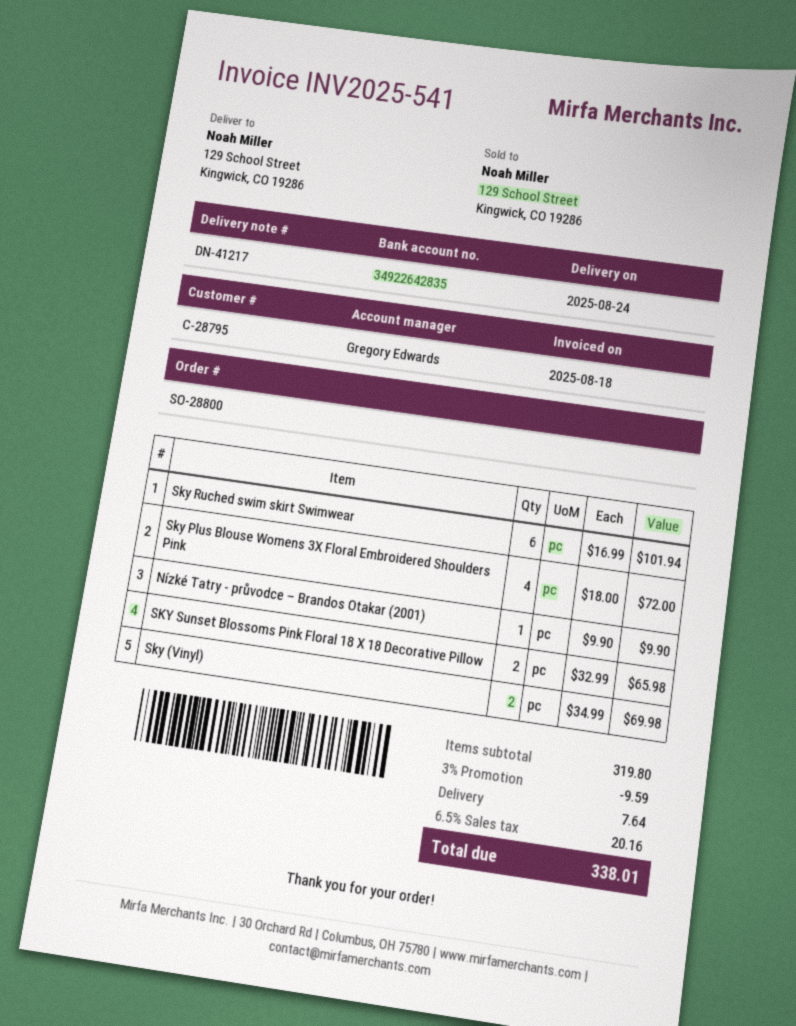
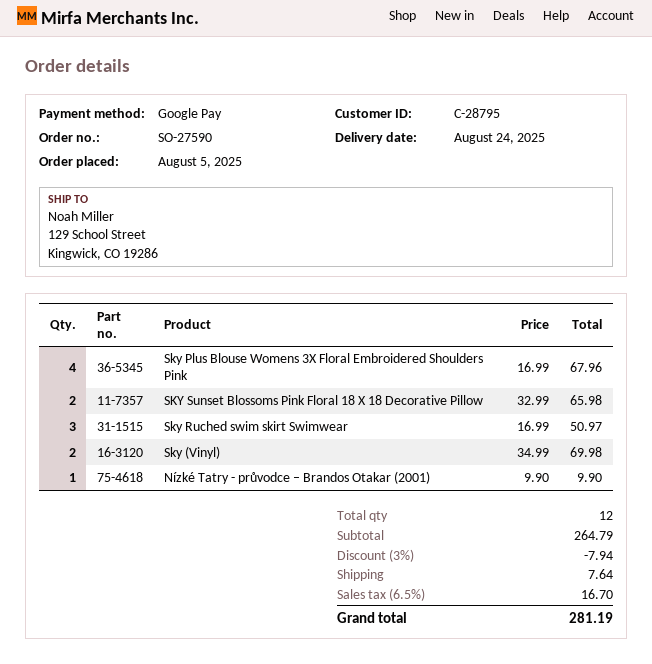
order number: SO-28800 -> SO-27590
Sky Ruched swim skirt Swimwear: 6 x 16.99 = 101.94 -> 3 x 16.99 = 50.97
Sky Plus Blouse Womens 3X Floral Embroidered Shoulders Pink: 4 x 18.00 = 72.00 -> 4 x 16.99 = 67.96
subtotal: 319.80 -> 264.79
discount: 3% = 9.59 -> 3% = 7.94
tax: 6.5% = 20.16 -> 6.5% = 16.70
total: 338.01 -> 281.19

